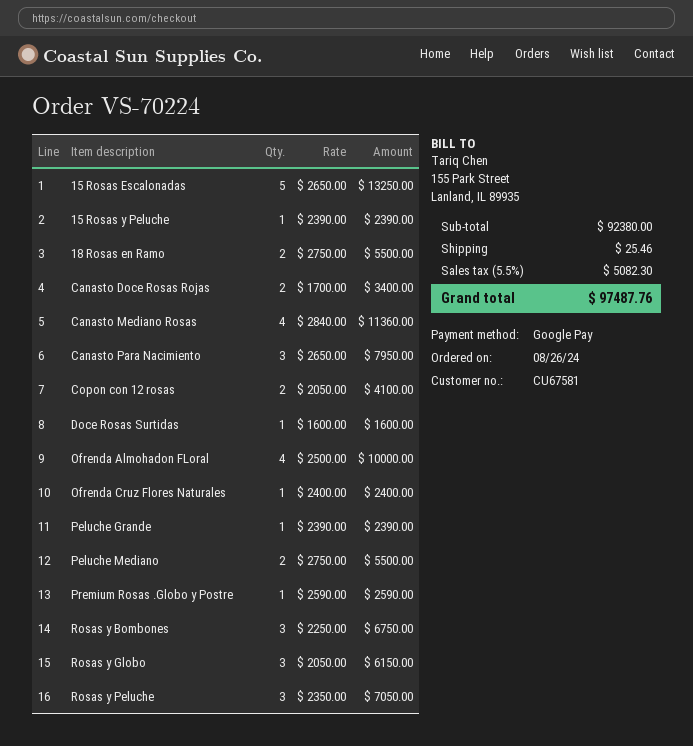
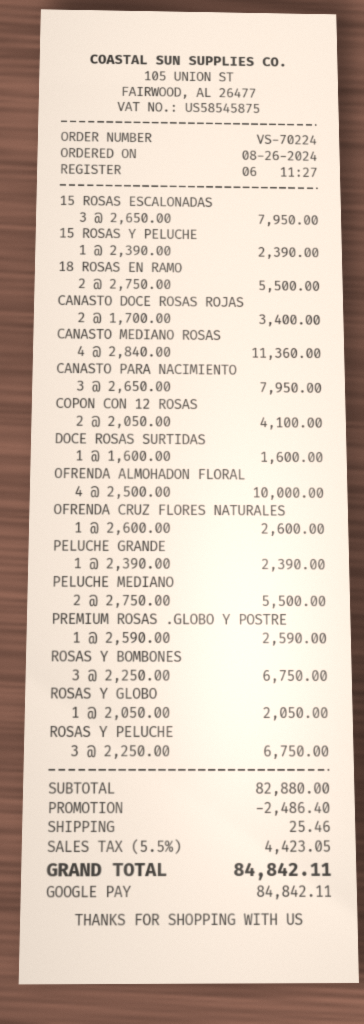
15 Rosas Escalonadas: 5 x 2650.00 = 13250.00 -> 3 x 2650.00 = 7950.00
Ofrenda Cruz Flores Naturales: 1 x 2400.00 = 2400.00 -> 1 x 2600.00 = 2600.00
Rosas y Globo: 3 x 2050.00 = 6150.00 -> 1 x 2050.00 = 2050.00
Rosas y Peluche: 3 x 2350.00 = 7050.00 -> 3 x 2250.00 = 6750.00
subtotal: 92380.00 -> 82880.00
discount: none -> 2486.40
tax: 5.5% = 5082.30 -> 5.5% = 4423.05
total: 97487.76 -> 84842.11

